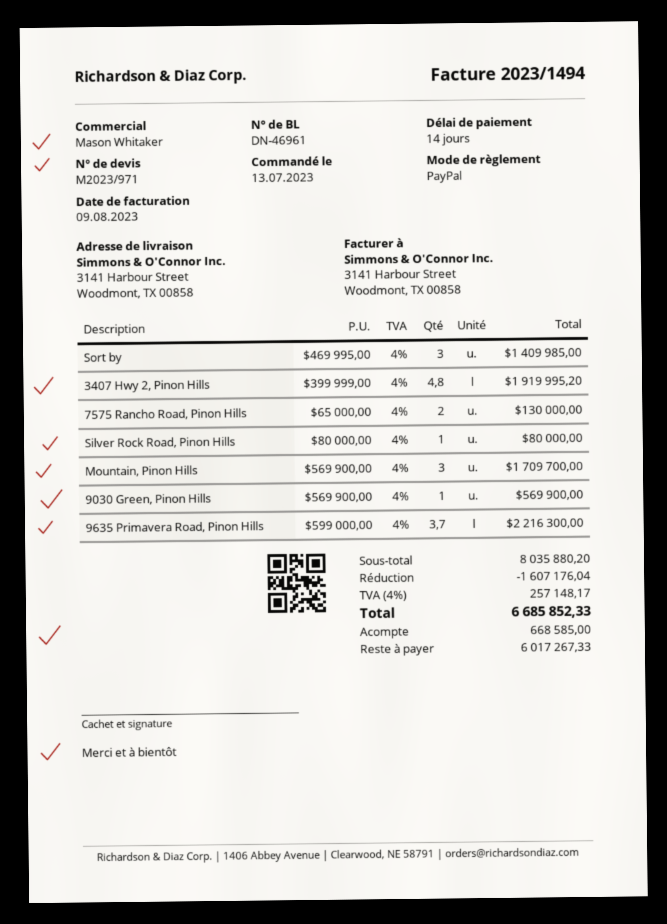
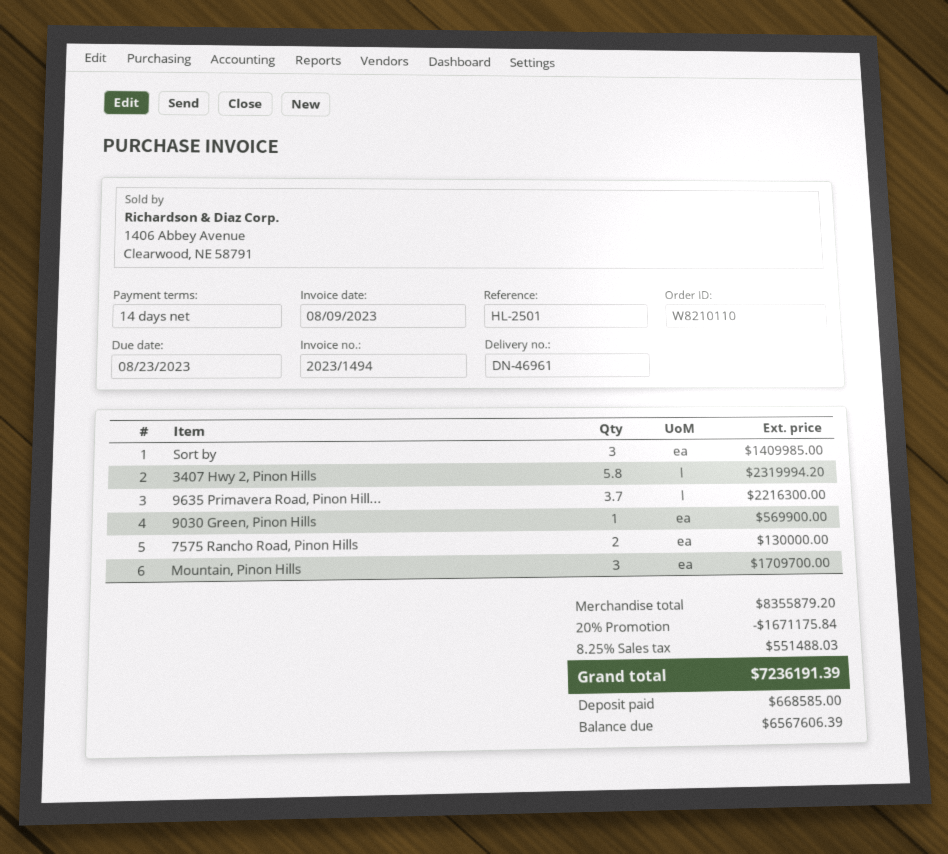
3407 Hwy 2, Pinon Hills: 4.8 for 1919995.20 -> 5.8 for 2319994.20
Silver Rock Road, Pinon Hills: 1 for 80000.00 -> none
subtotal: 8035880.20 -> 8355879.20
discount: 1607176.04 -> 1671175.84
tax: 4% = 257148.17 -> 8.25% = 551488.03
total: 6685852.33 -> 7236191.39
balance: 6017267.33 -> 6567606.39

